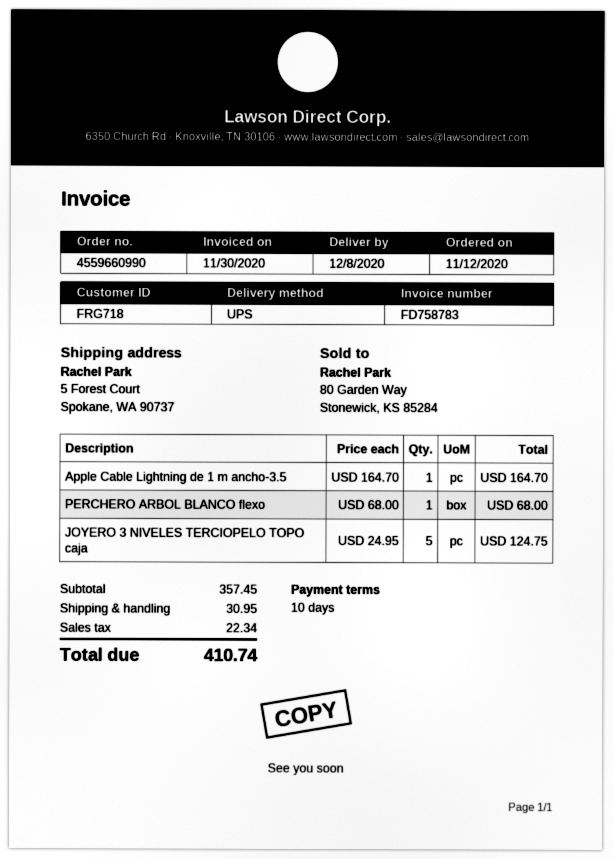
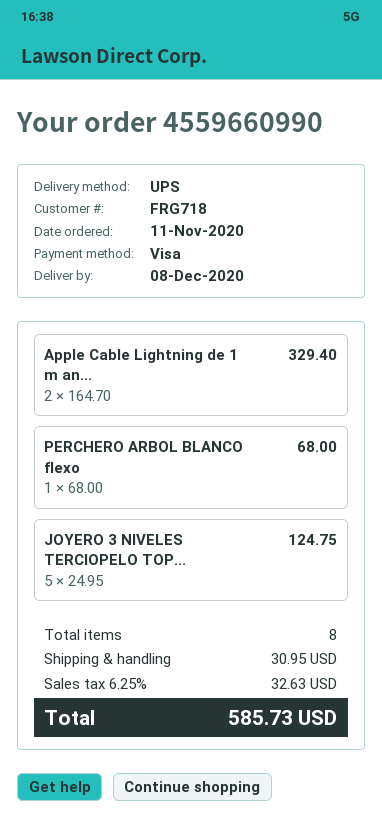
order date: 2020-11-12 -> 2020-11-11
Apple Cable Lightning de 1 m ancho-3.5: 1 x 164.70 = 164.70 -> 2 x 164.70 = 329.40
tax: 22.34 -> 32.63
total: 410.74 -> 585.73

